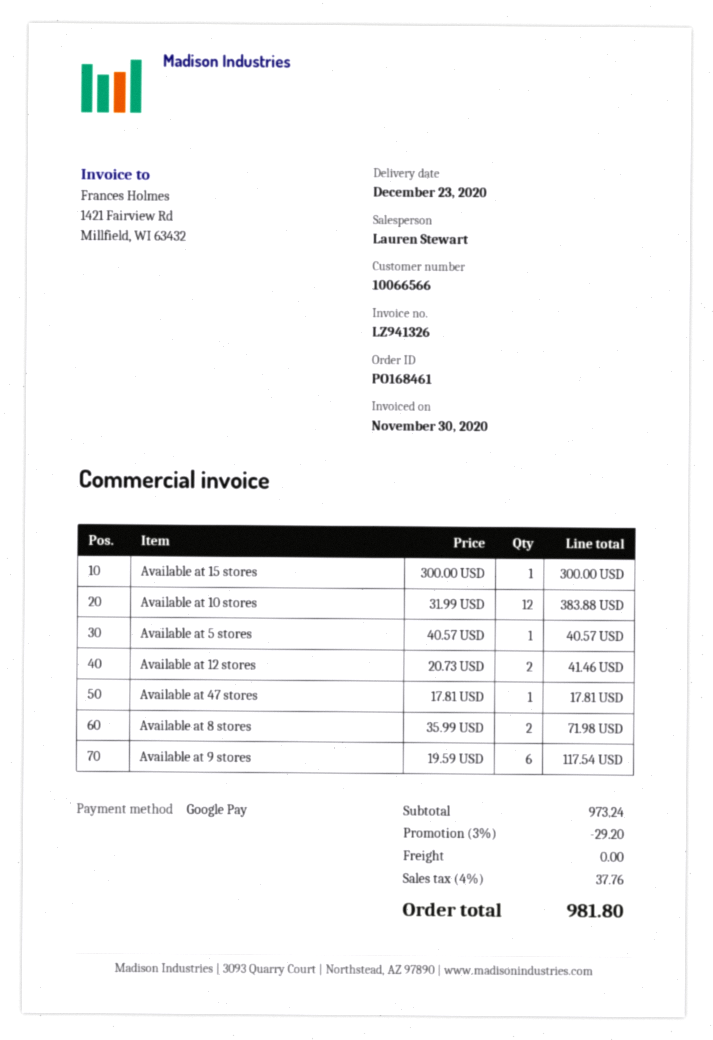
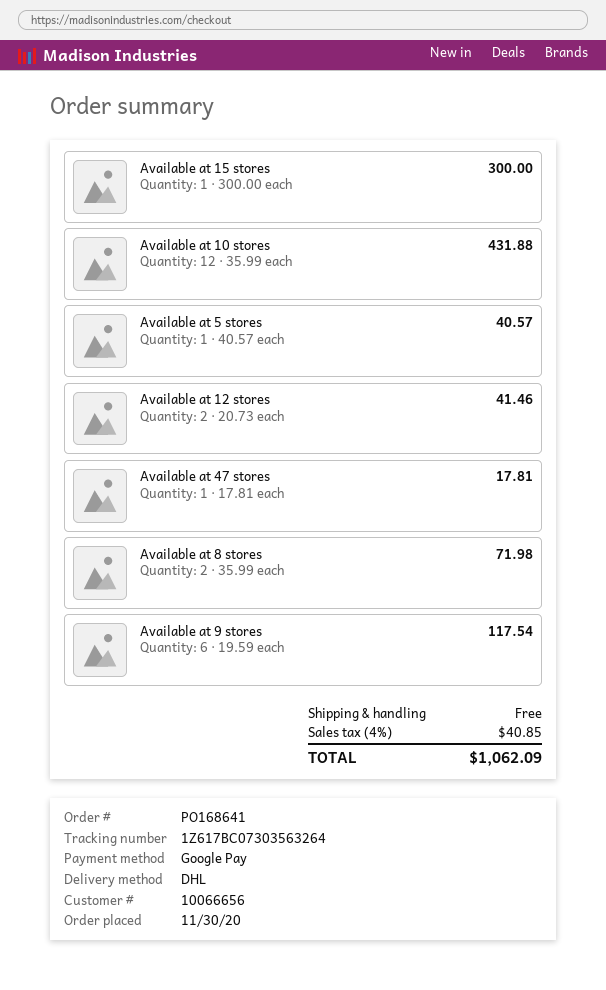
order number: PO168461 -> PO168641
customer number: 10066566 -> 10066656
Available at 10 stores: 12 x 31.99 = 383.88 -> 12 x 35.99 = 431.88
discount: 3% = 29.20 -> none
tax: 4% = 37.76 -> 4% = 40.85
total: 981.80 -> 1062.09

